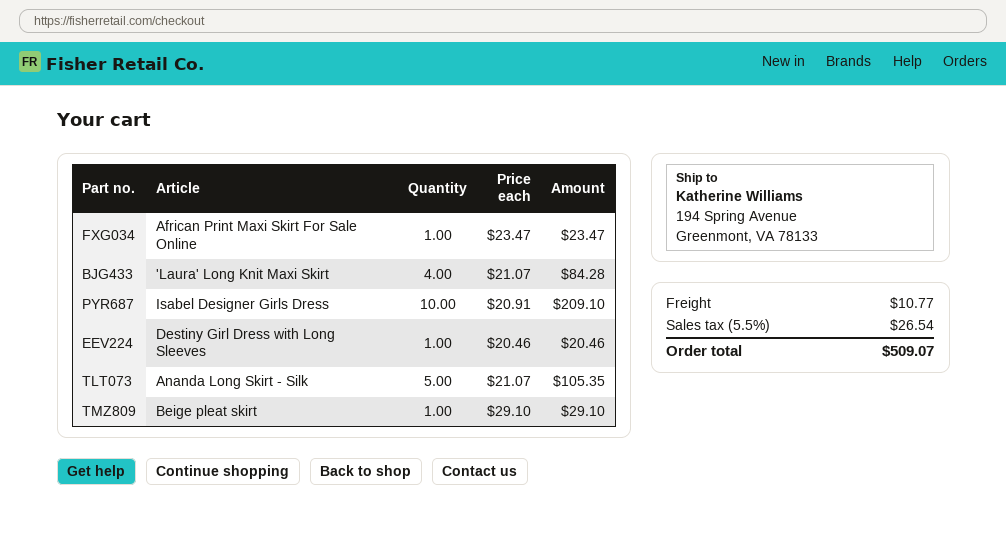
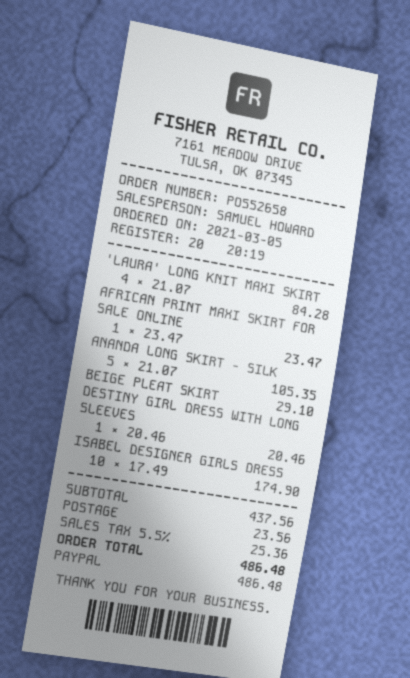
Isabel Designer Girls Dress: 10 x 20.91 = 209.10 -> 10 x 17.49 = 174.90
shipping: 10.77 -> 23.56
tax: 5.5% = 26.54 -> 5.5% = 25.36
total: 509.07 -> 486.48

